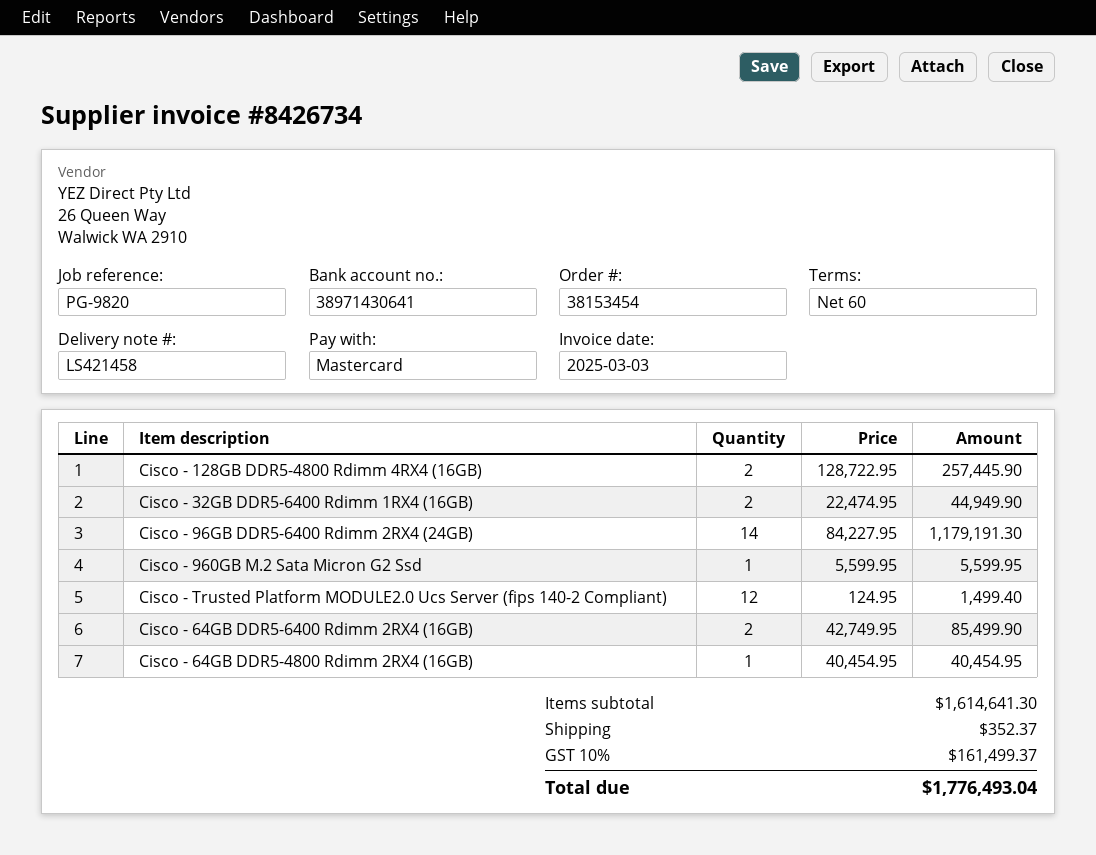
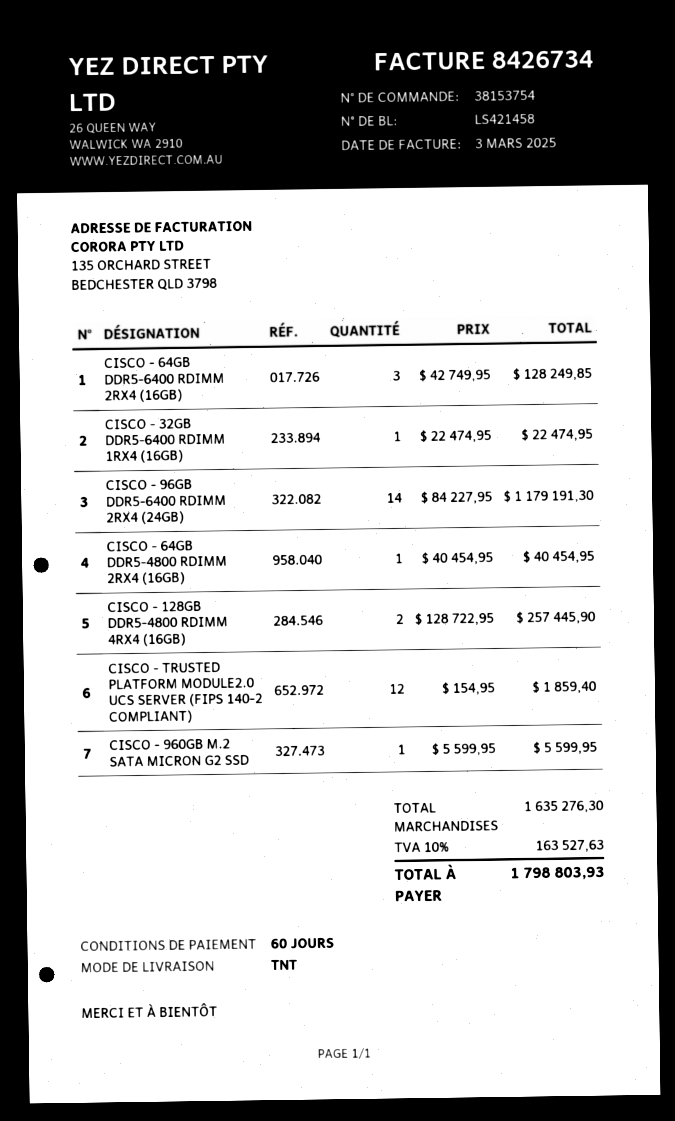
order number: 38153454 -> 38153754
Cisco - 32GB DDR5-6400 Rdimm 1RX4 (16GB): 2 x 22474.95 = 44949.90 -> 1 x 22474.95 = 22474.95
Cisco - Trusted Platform MODULE2.0 Ucs Server (fips 140-2 Compliant): 12 x 124.95 = 1499.40 -> 12 x 154.95 = 1859.40
Cisco - 64GB DDR5-6400 Rdimm 2RX4 (16GB): 2 x 42749.95 = 85499.90 -> 3 x 42749.95 = 128249.85
subtotal: 1614641.30 -> 1635276.30
shipping: 352.37 -> none
tax: 10% = 161499.37 -> 10% = 163527.63
total: 1776493.04 -> 1798803.93

